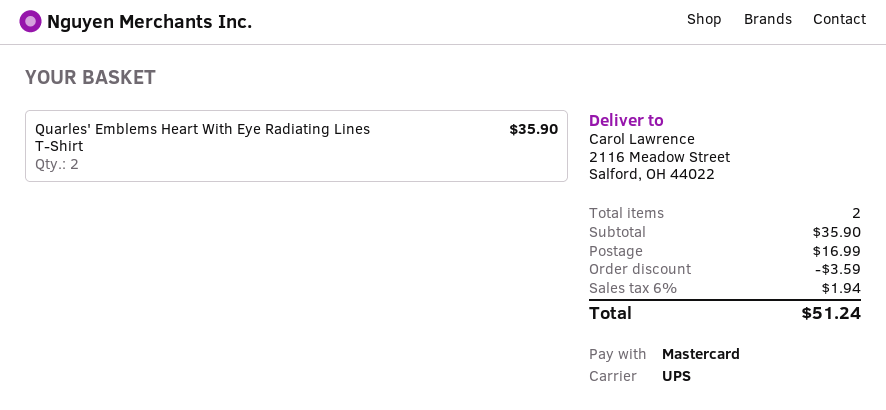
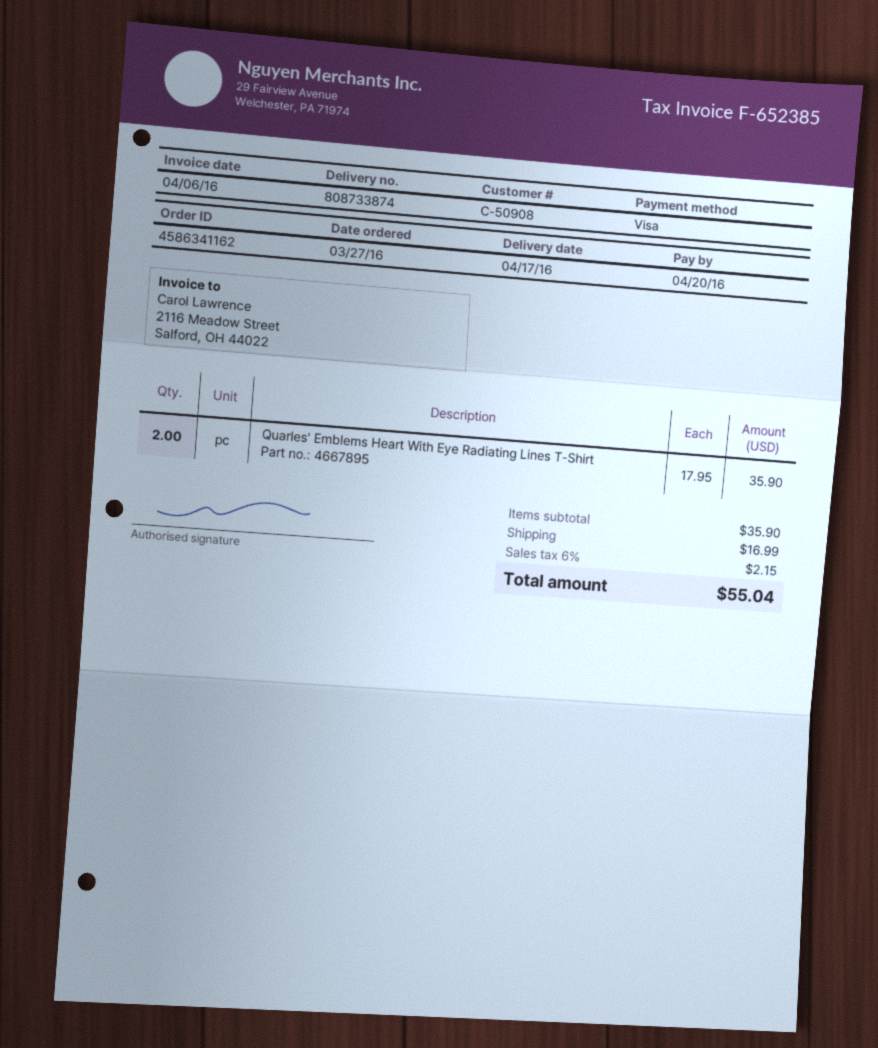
payment method: Mastercard -> Visa
discount: 3.59 -> none
tax: 6% = 1.94 -> 6% = 2.15
total: 51.24 -> 55.04

